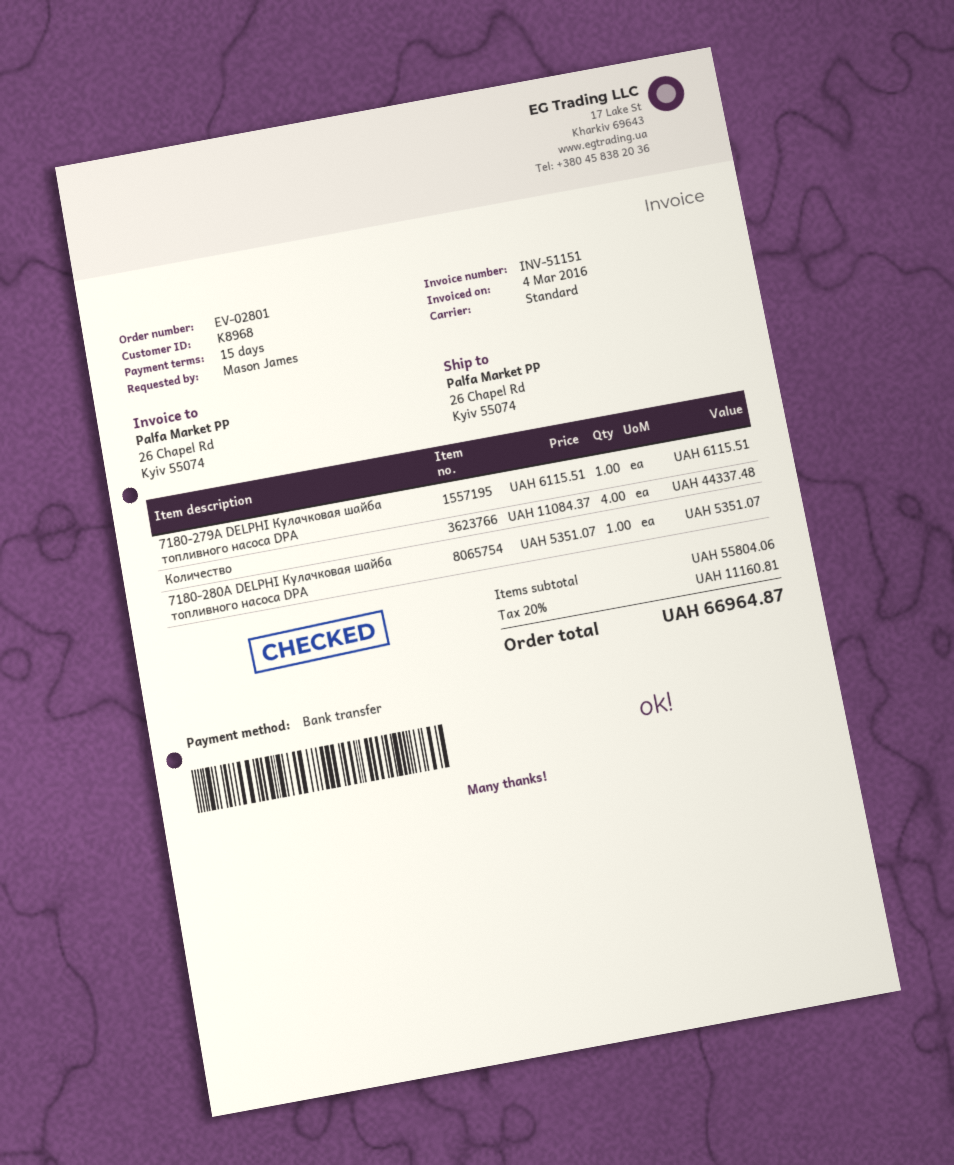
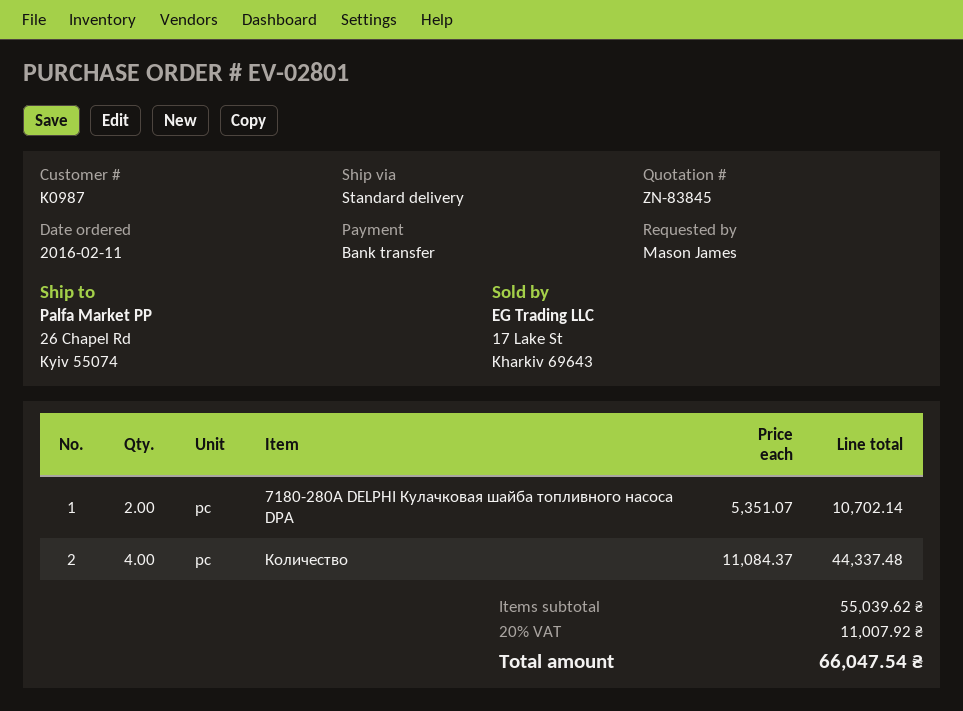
customer number: K8968 -> K0987
7180-279A DELPHI Кулачковая шайба топливного насоса DPA: 1 x 6115.51 = 6115.51 -> none
7180-280A DELPHI Кулачковая шайба топливного насоса DPA: 1 x 5351.07 = 5351.07 -> 2 x 5351.07 = 10702.14
subtotal: 55804.06 -> 55039.62
tax: 20% = 11160.81 -> 20% = 11007.92
total: 66964.87 -> 66047.54

